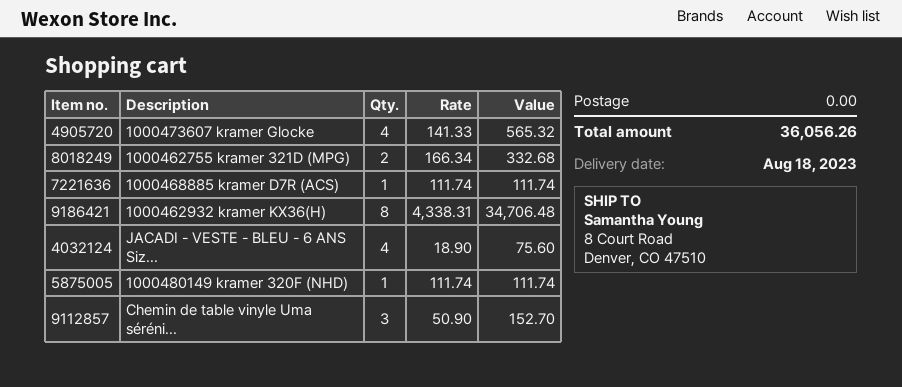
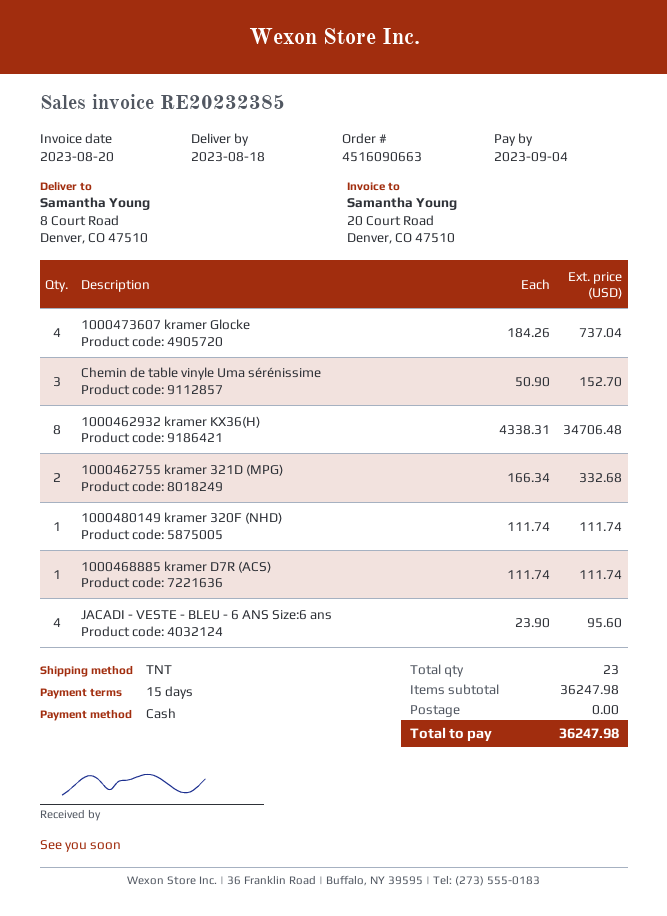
1000473607 kramer Glocke: 4 x 141.33 = 565.32 -> 4 x 184.26 = 737.04
JACADI - VESTE - BLEU - 6 ANS Siz...: 4 x 18.90 = 75.60 -> 4 x 23.90 = 95.60
total: 36056.26 -> 36247.98

